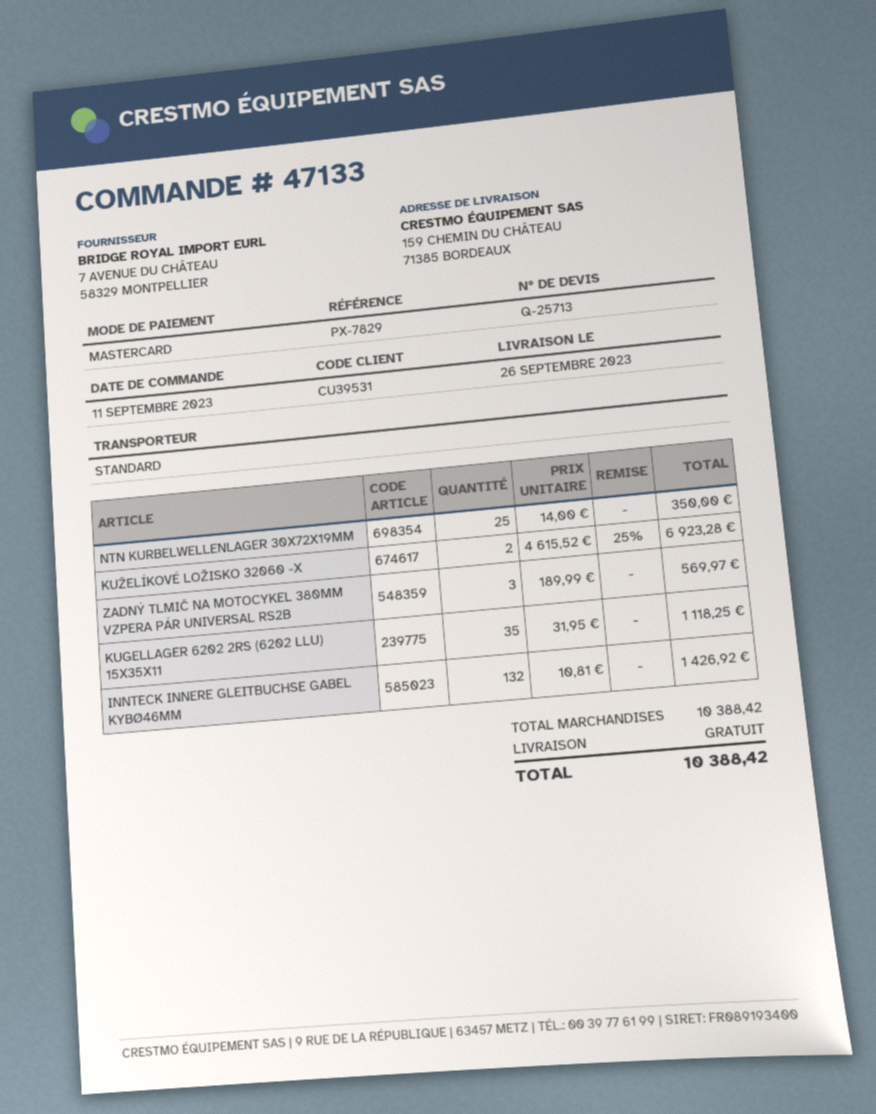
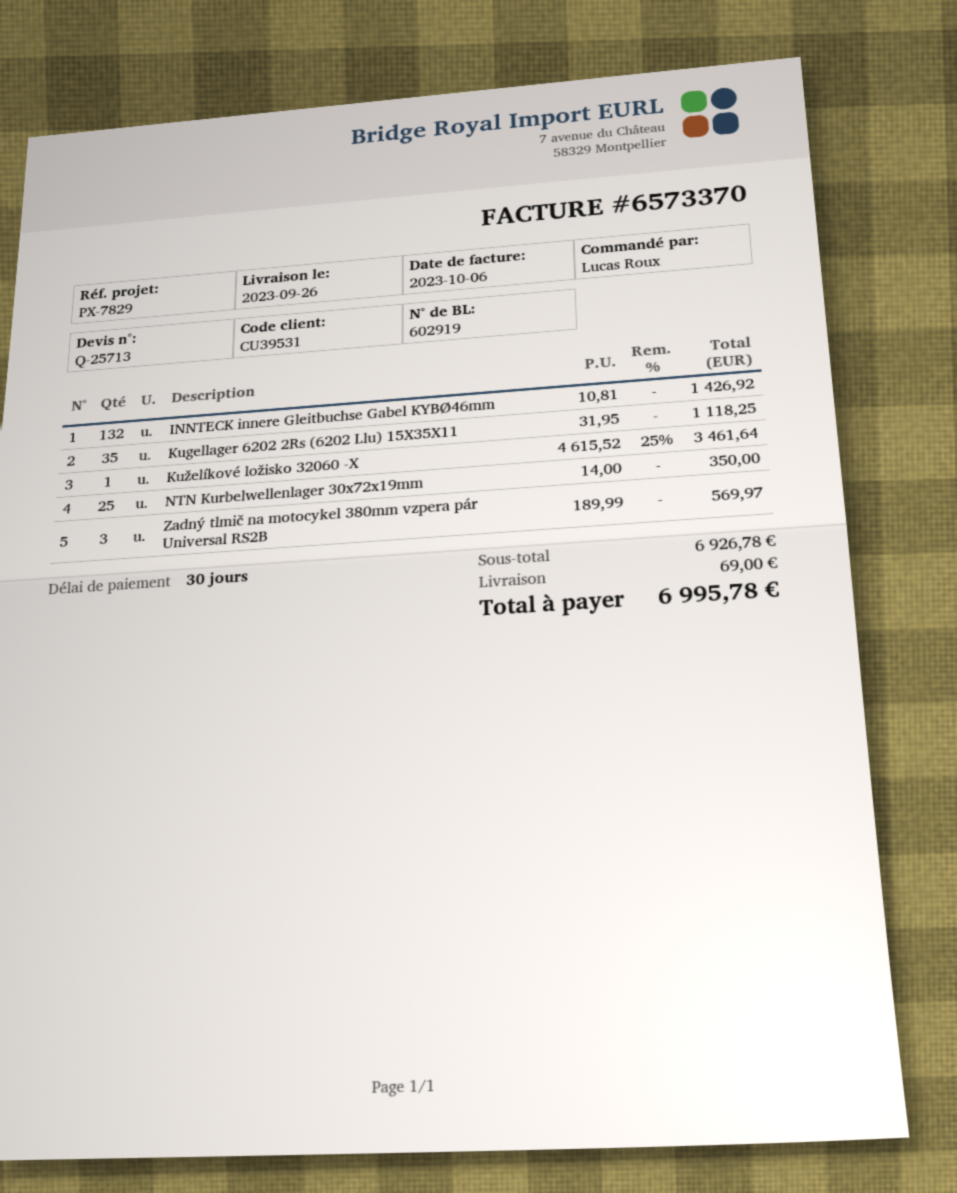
KUŽELÍKOVÉ LOŽISKO 32060 -X: 2 x 4615.52 - 25% = 6923.28 -> 1 x 4615.52 - 25% = 3461.64
subtotal: 10388.42 -> 6926.78
shipping: 0.00 -> 69.00
total: 10388.42 -> 6995.78

